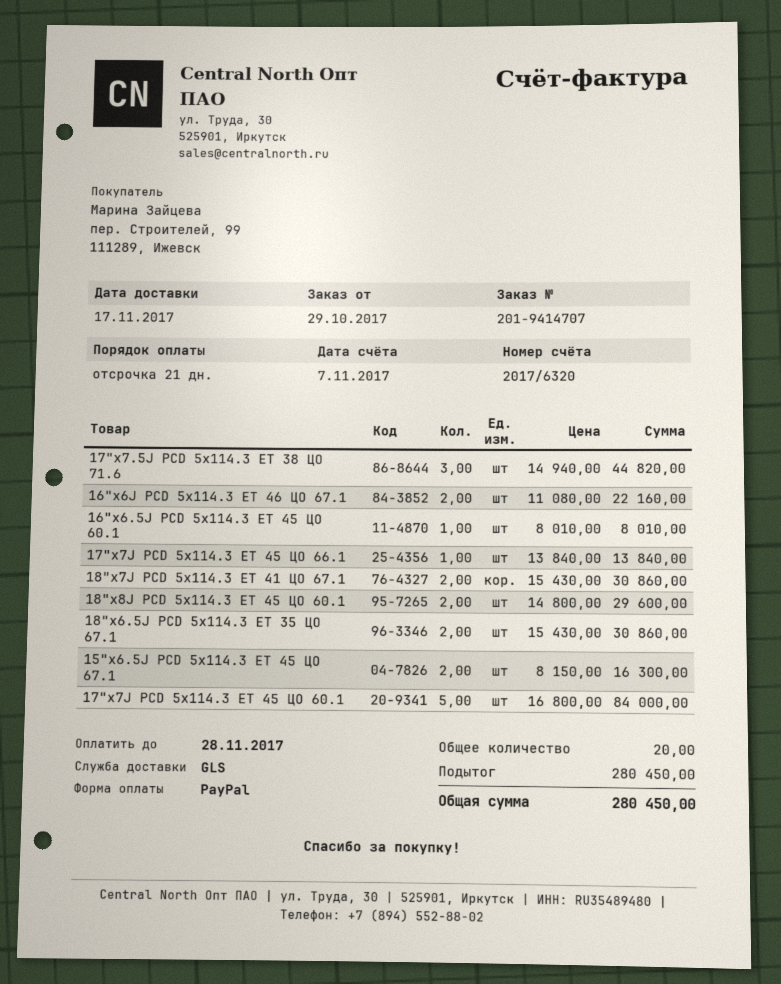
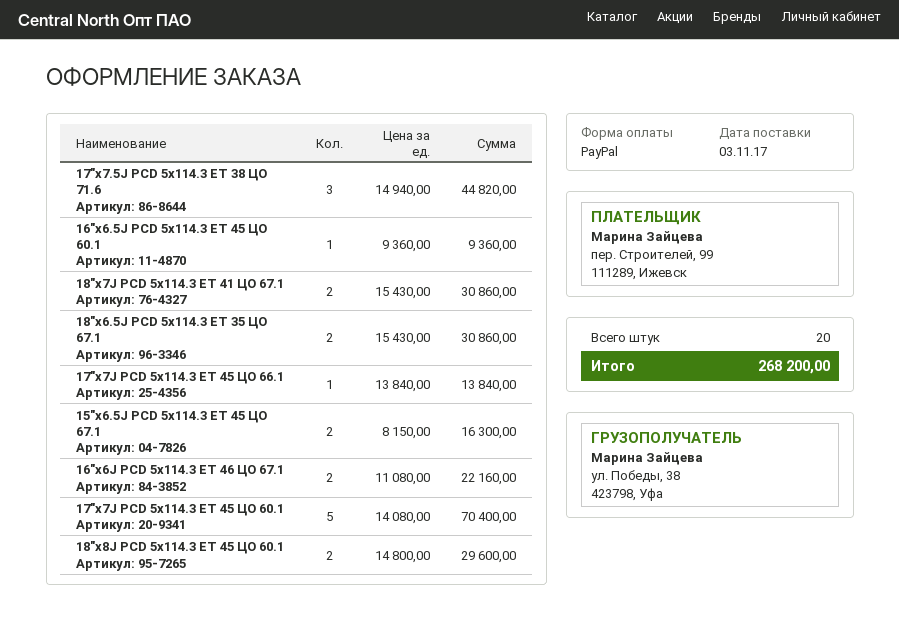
delivery date: 2017-11-17 -> 2017-11-03
16"x6.5J PCD 5x114.3 ЕТ 45 ЦО 60.1: 1 x 8010.00 = 8010.00 -> 1 x 9360.00 = 9360.00
17"x7J PCD 5x114.3 ЕТ 45 ЦО 60.1: 5 x 16800.00 = 84000.00 -> 5 x 14080.00 = 70400.00
total: 280450.00 -> 268200.00

